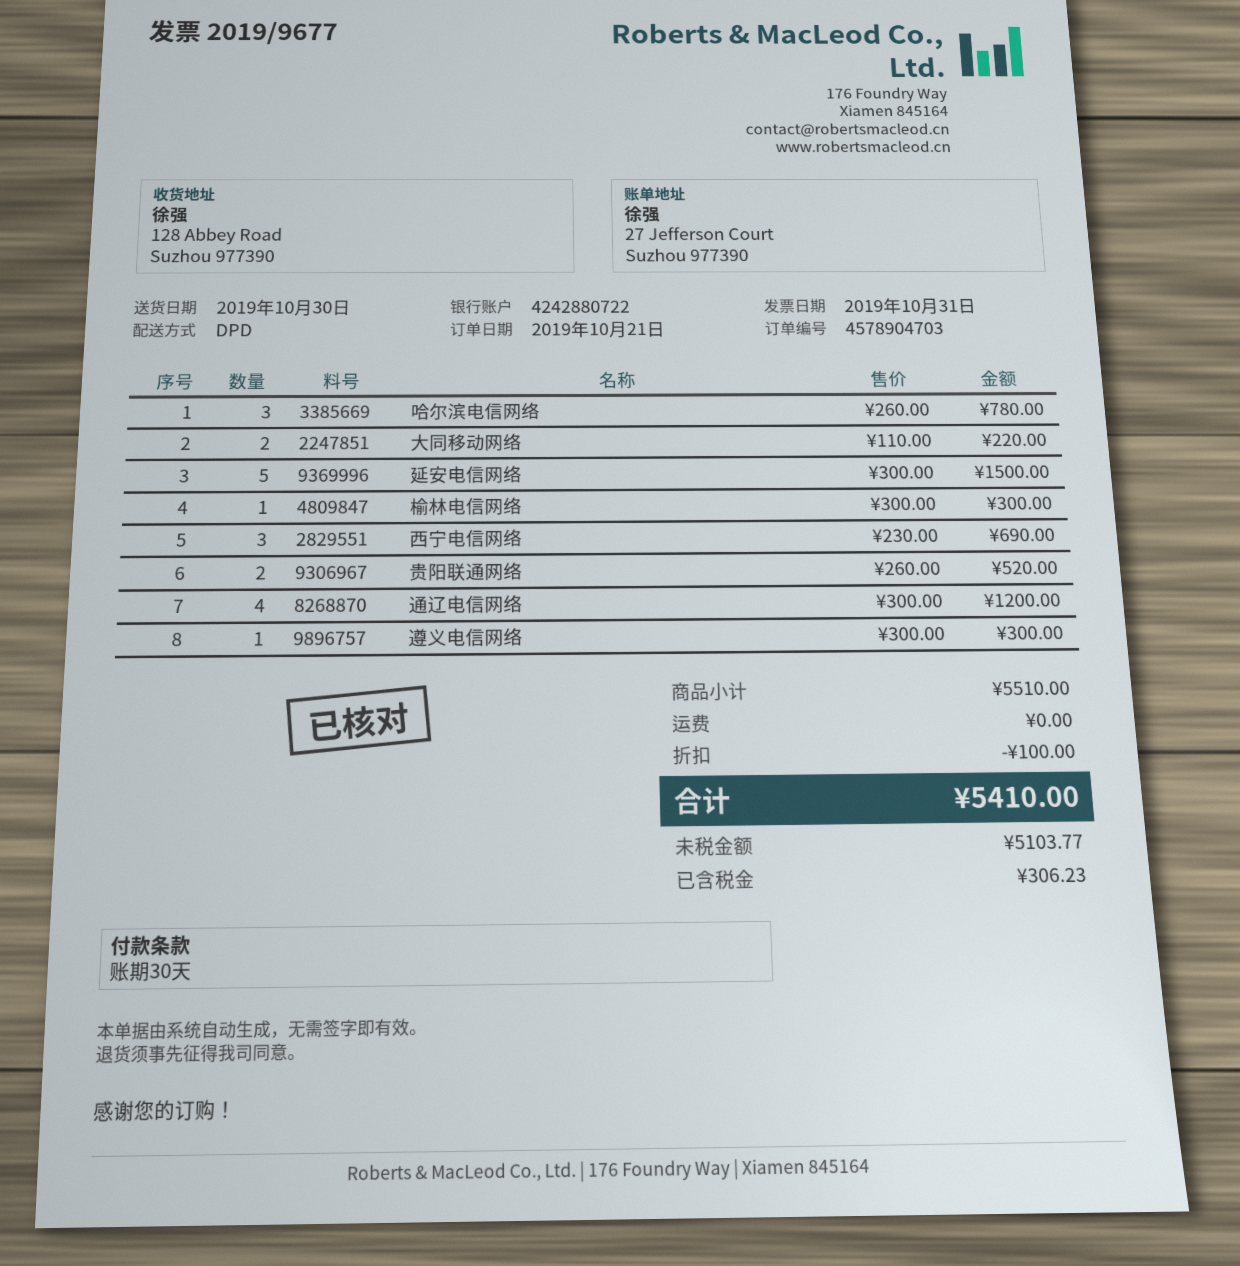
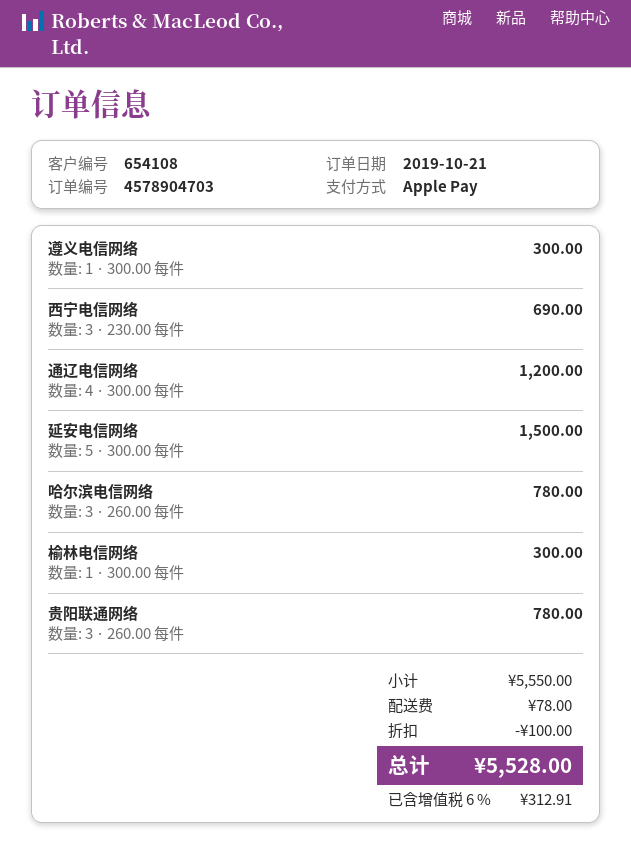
大同移动网络: 2 x 110.00 = 220.00 -> none
贵阳联通网络: 2 x 260.00 = 520.00 -> 3 x 260.00 = 780.00
subtotal: 5510.00 -> 5550.00
shipping: 0.00 -> 78.00
tax: 306.23 -> 312.91
total: 5410.00 -> 5528.00

